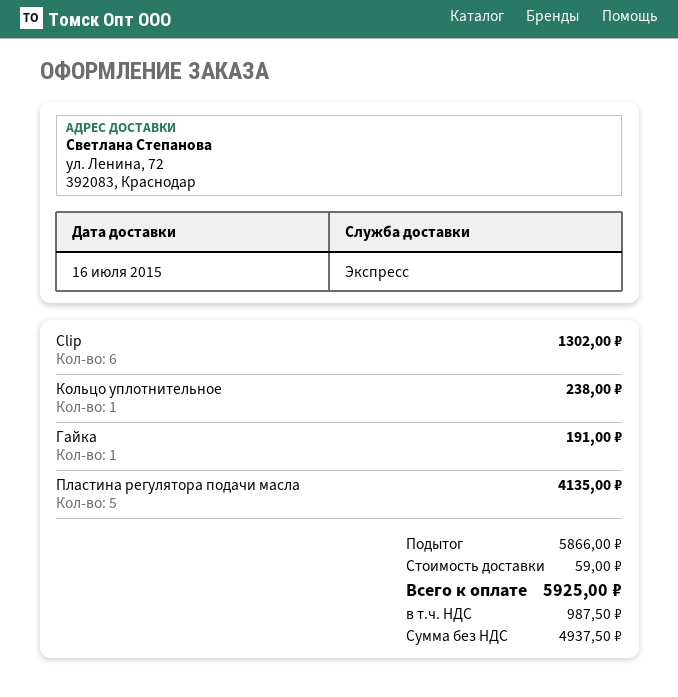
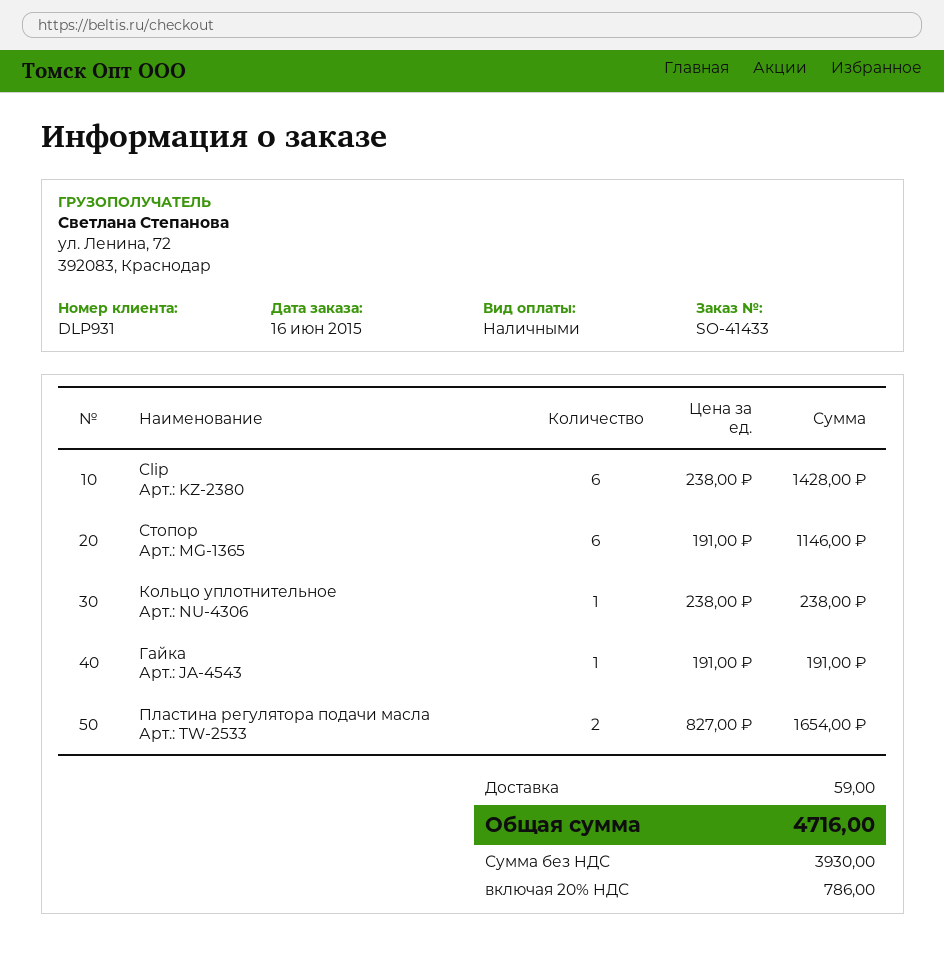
Clip: 6 for 1302.00 -> 6 for 1428.00
Пластина регулятора подачи масла: 5 for 4135.00 -> 2 for 1654.00
Стопор: none -> 6 for 1146.00
net: 4937.50 -> 3930.00
tax: 987.50 -> 786.00
total: 5925.00 -> 4716.00

